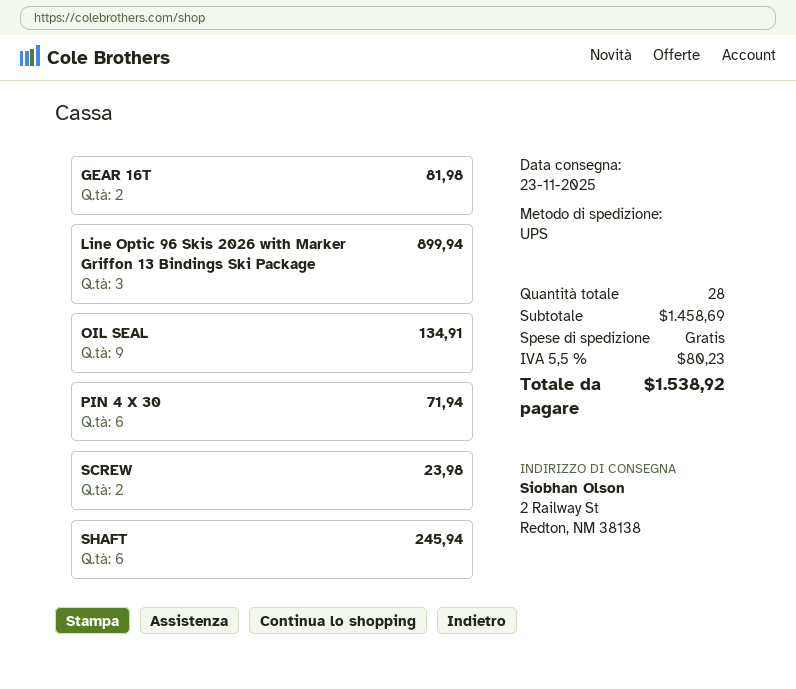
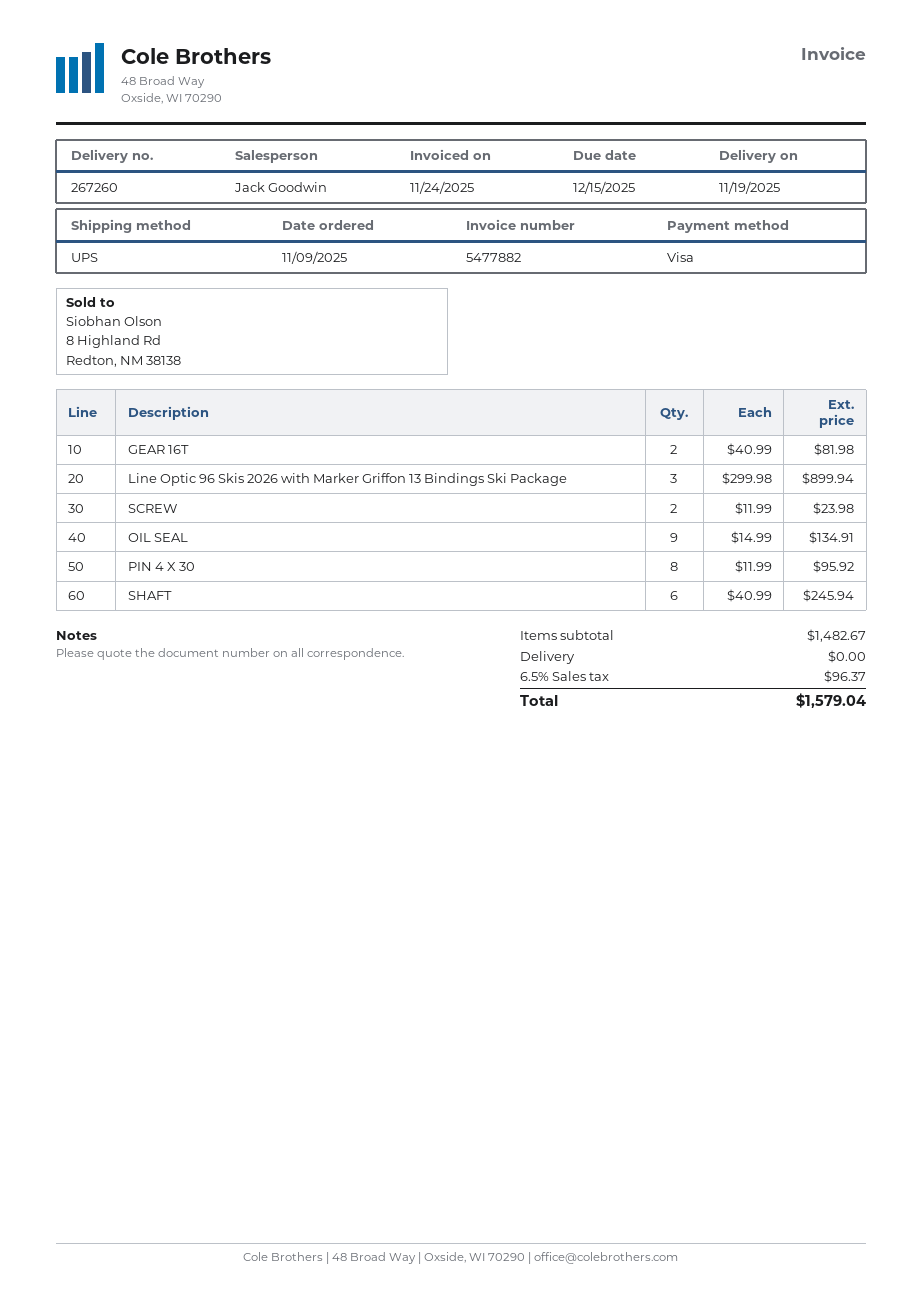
delivery date: 2025-11-23 -> 2025-11-19
PIN 4 X 30: 6 for 71.94 -> 8 for 95.92
subtotal: 1458.69 -> 1482.67
tax: 5.5% = 80.23 -> 6.5% = 96.37
total: 1538.92 -> 1579.04

